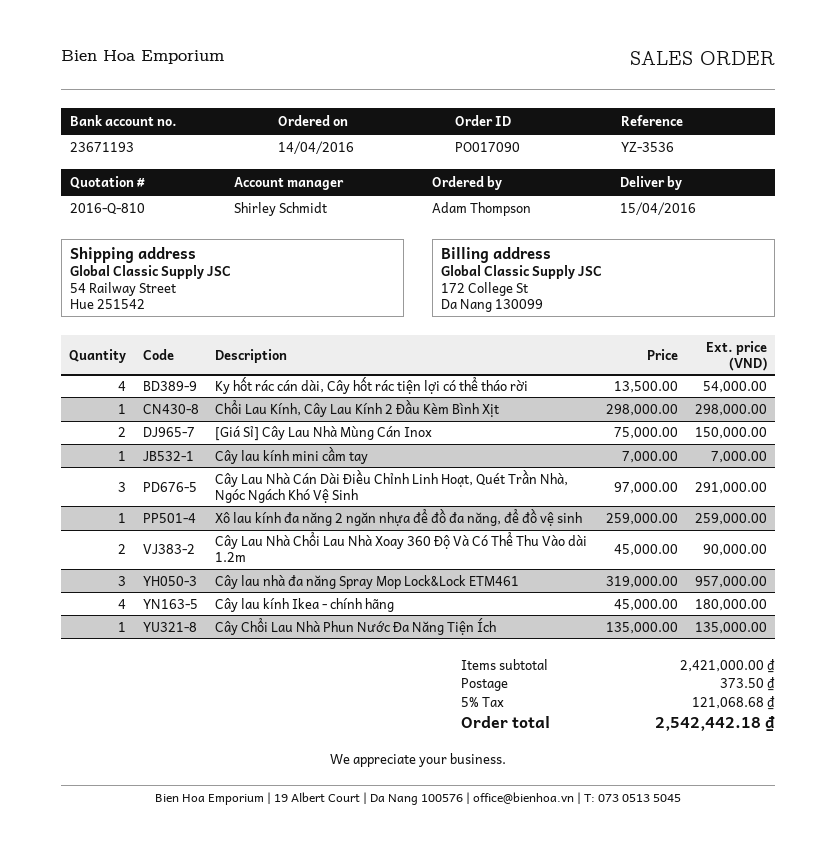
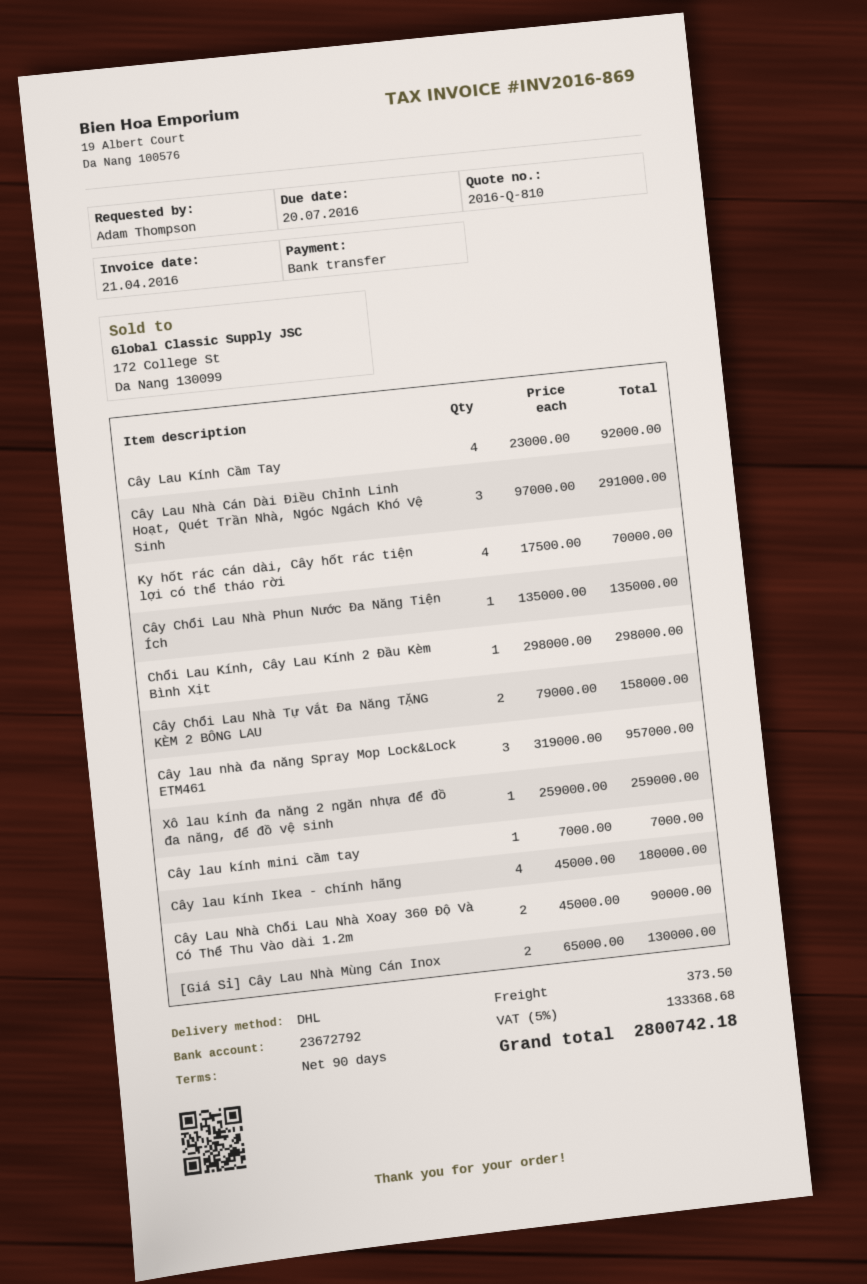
bank account: 23671193 -> 23672792
Ky hốt rác cán dài, Cây hốt rác tiện lợi có thể tháo rời: 4 x 13500.00 = 54000.00 -> 4 x 17500.00 = 70000.00
[Giá Sỉ] Cây Lau Nhà Mùng Cán Inox: 2 x 75000.00 = 150000.00 -> 2 x 65000.00 = 130000.00
Cây Lau Kính Cầm Tay: none -> 4 x 23000.00 = 92000.00
Cây Chổi Lau Nhà Tự Vắt Đa Năng TẶNG KÈM 2 BÔNG LAU: none -> 2 x 79000.00 = 158000.00
tax: 5% = 121068.68 -> 5% = 133368.68
total: 2542442.18 -> 2800742.18

